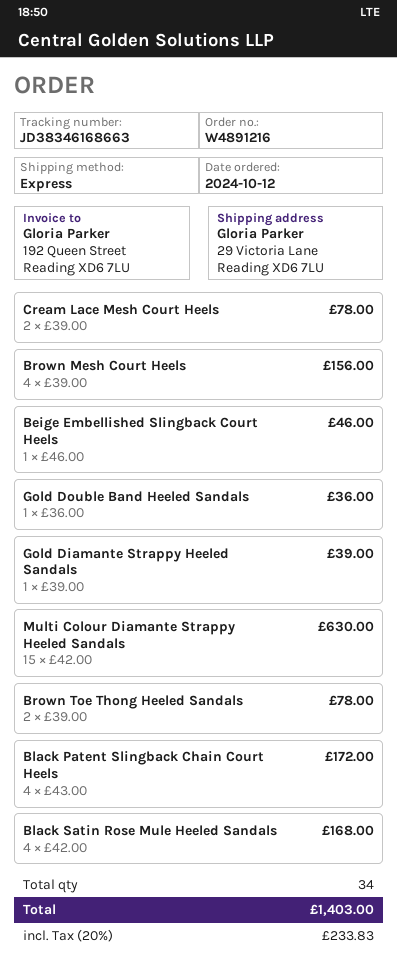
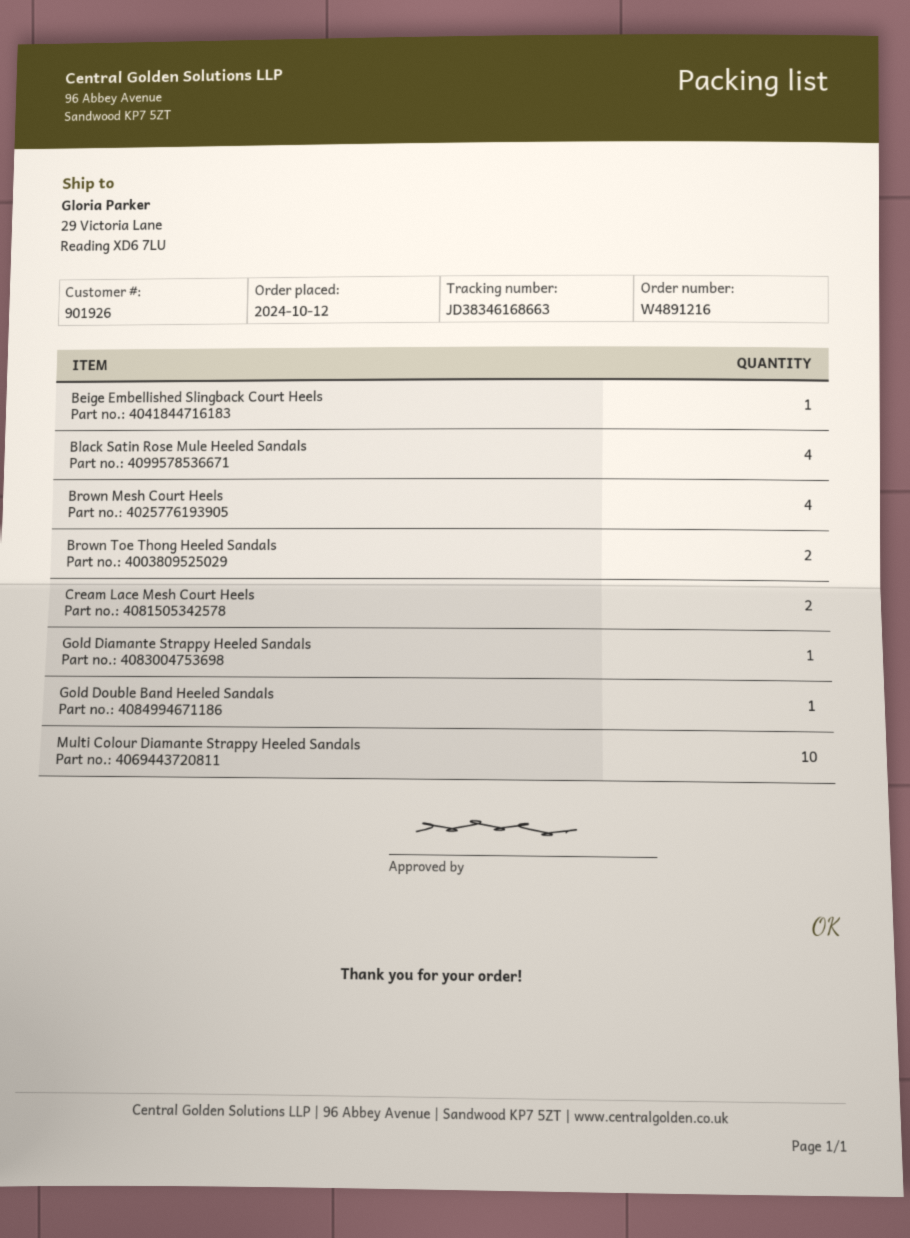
Multi Colour Diamante Strappy Heeled Sandals: 15 -> 10
Black Patent Slingback Chain Court Heels: 4 -> none

